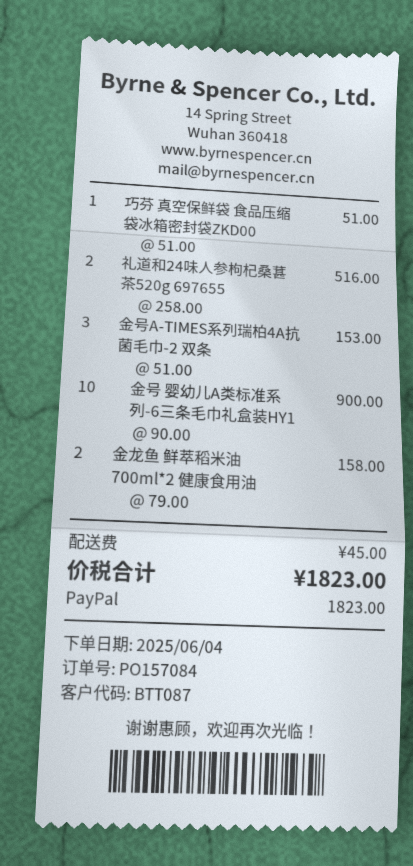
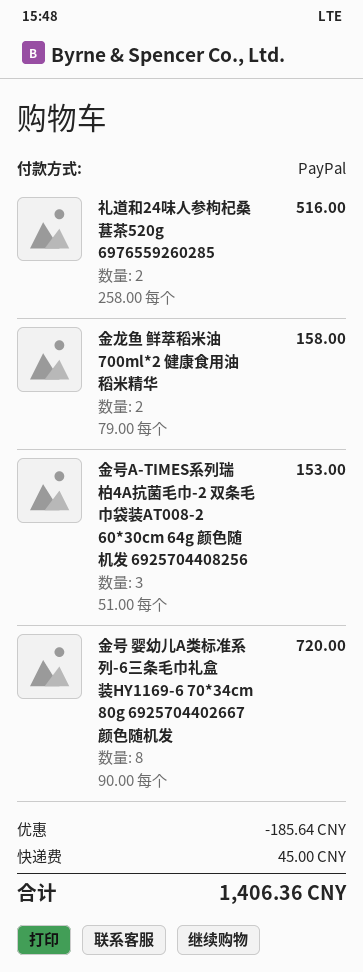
巧芬 真空保鲜袋 食品压缩袋冰箱密封袋ZKD00: 1 x 51.00 = 51.00 -> none
金号 婴幼儿A类标准系列-6三条毛巾礼盒装HY1: 10 x 90.00 = 900.00 -> 8 x 90.00 = 720.00
discount: none -> 185.64
total: 1823.00 -> 1406.36

